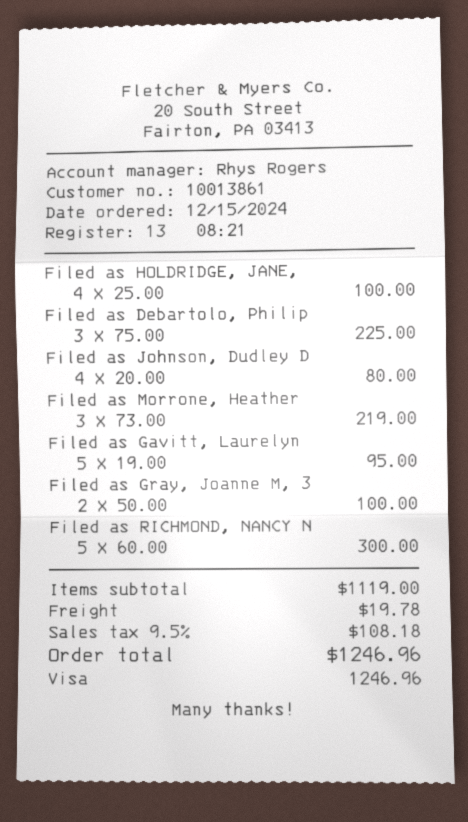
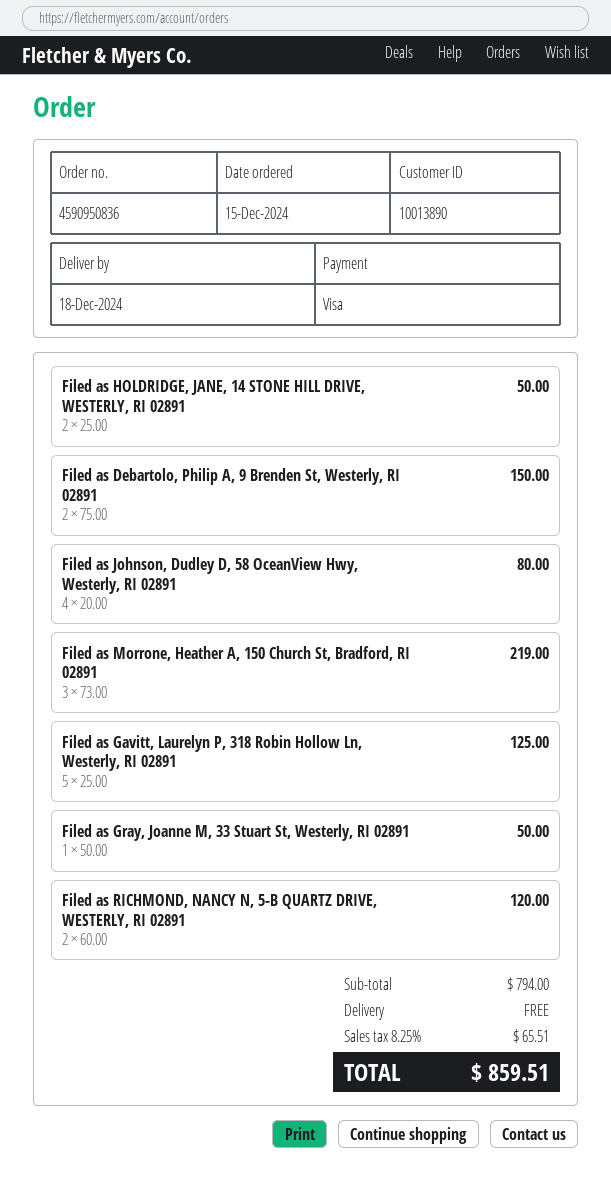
customer number: 10013861 -> 10013890
Filed as HOLDRIDGE, JANE,: 4 x 25.00 = 100.00 -> 2 x 25.00 = 50.00
Filed as Debartolo, Philip: 3 x 75.00 = 225.00 -> 2 x 75.00 = 150.00
Filed as Gavitt, Laurelyn: 5 x 19.00 = 95.00 -> 5 x 25.00 = 125.00
Filed as Gray, Joanne M, 3: 2 x 50.00 = 100.00 -> 1 x 50.00 = 50.00
Filed as RICHMOND, NANCY N: 5 x 60.00 = 300.00 -> 2 x 60.00 = 120.00
subtotal: 1119.00 -> 794.00
shipping: 19.78 -> 0.00
tax: 9.5% = 108.18 -> 8.25% = 65.51
total: 1246.96 -> 859.51

